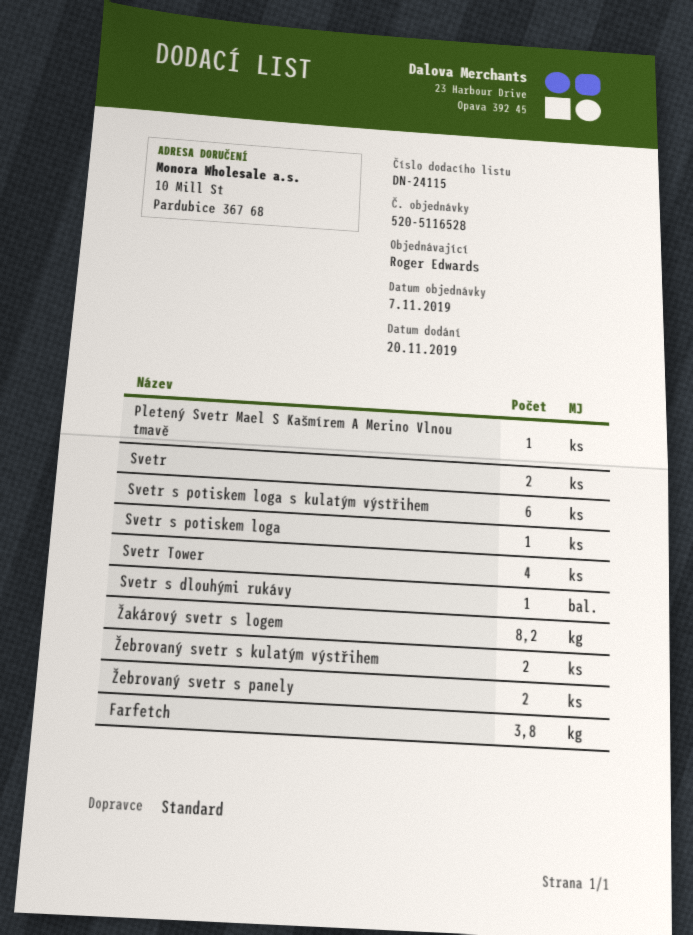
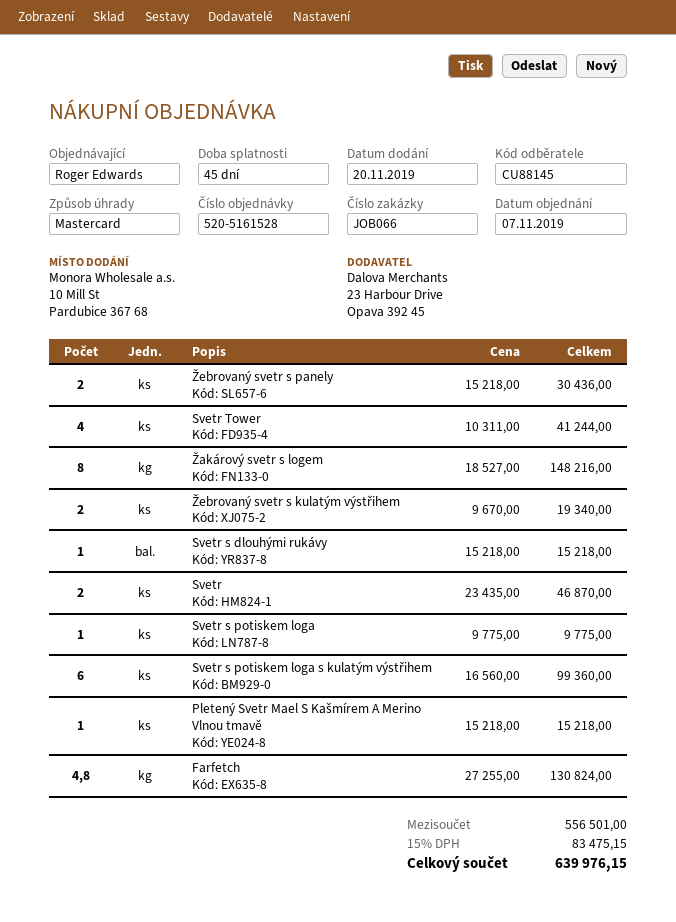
order number: 520-5116528 -> 520-5161528
Žakárový svetr s logem: 8.2 -> 8
Farfetch: 3.8 -> 4.8

